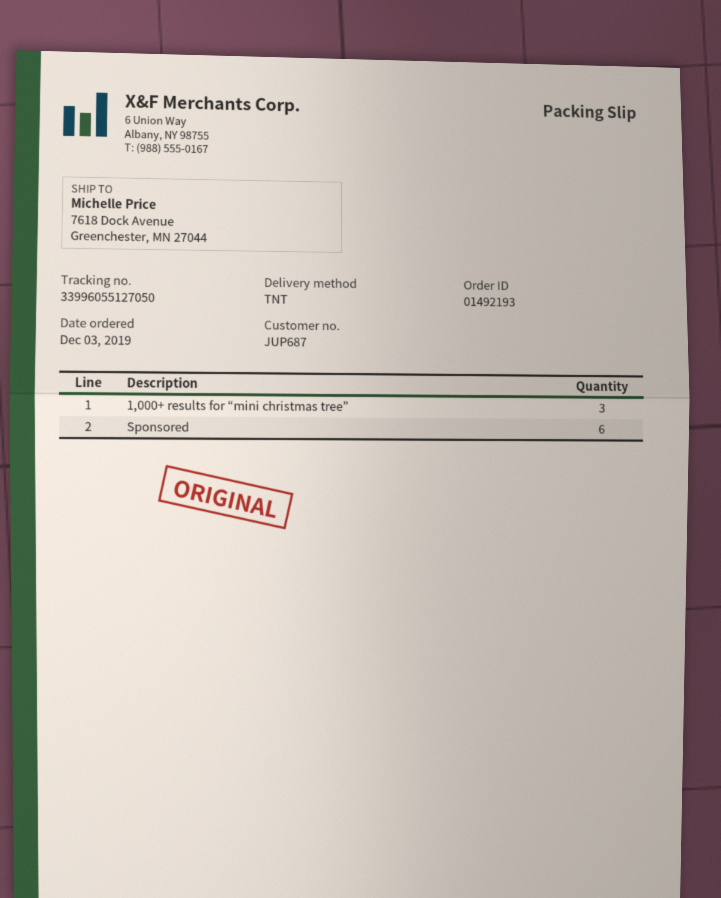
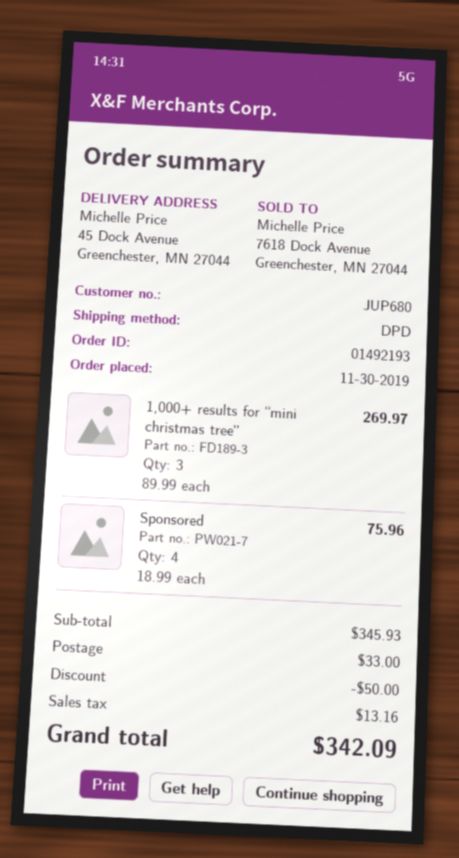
order date: 2019-12-03 -> 2019-11-30
customer number: JUP687 -> JUP680
shipping method: TNT -> DPD
ship to: 7618 Dock Avenue, Greenchester, MN 27044 -> 45 Dock Avenue, Greenchester, MN 27044
Sponsored: 6 -> 4

